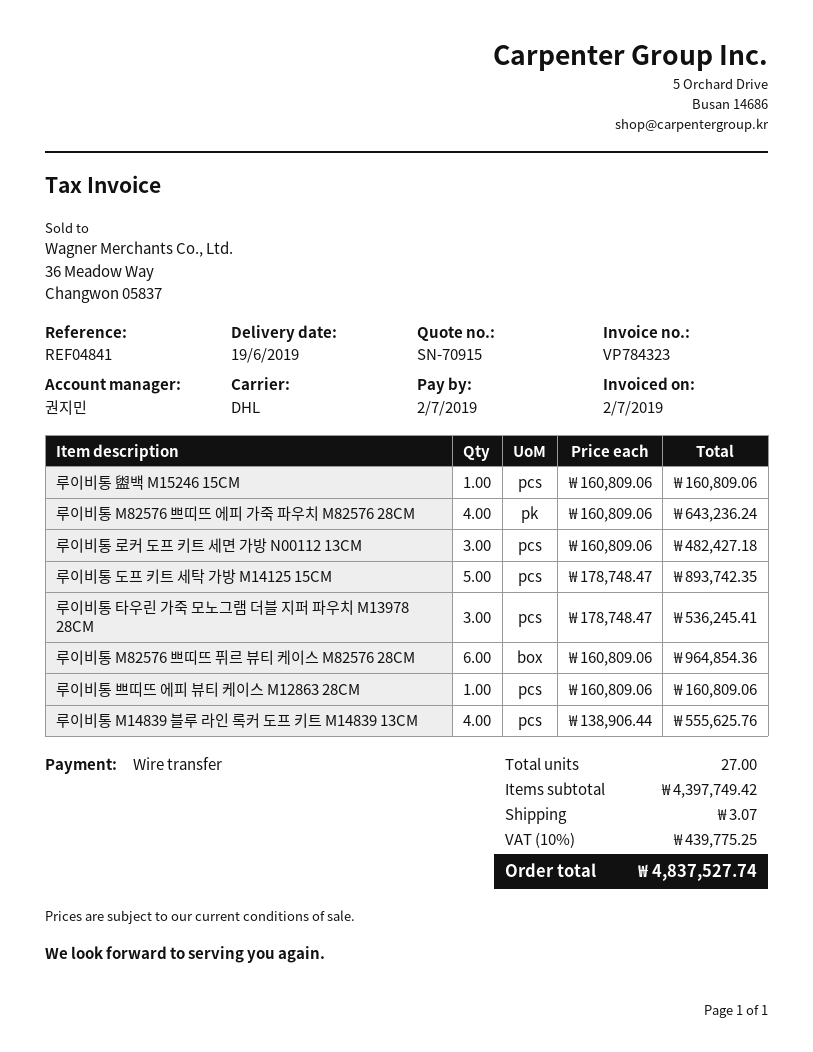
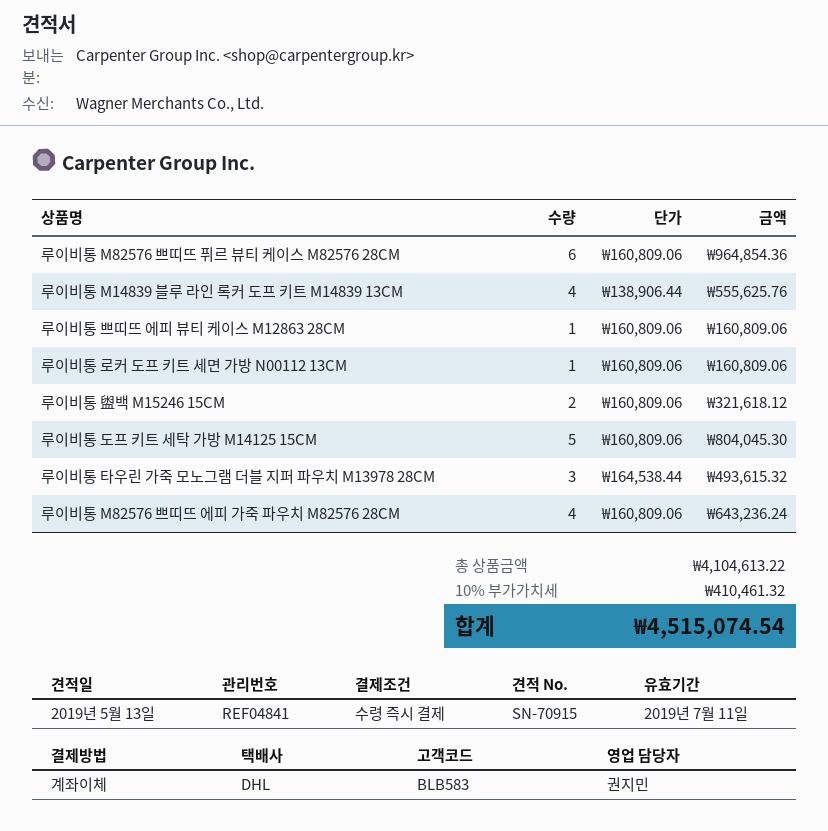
루이비통 盥백 M15246 15CM: 1 x 160809.06 = 160809.06 -> 2 x 160809.06 = 321618.12
루이비통 로커 도프 키트 세면 가방 N00112 13CM: 3 x 160809.06 = 482427.18 -> 1 x 160809.06 = 160809.06
루이비통 도프 키트 세탁 가방 M14125 15CM: 5 x 178748.47 = 893742.35 -> 5 x 160809.06 = 804045.30
루이비통 타우린 가죽 모노그램 더블 지퍼 파우치 M13978 28CM: 3 x 178748.47 = 536245.41 -> 3 x 164538.44 = 493615.32
subtotal: 4397749.42 -> 4104613.22
shipping: 3.07 -> none
tax: 10% = 439775.25 -> 10% = 410461.32
total: 4837527.74 -> 4515074.54

